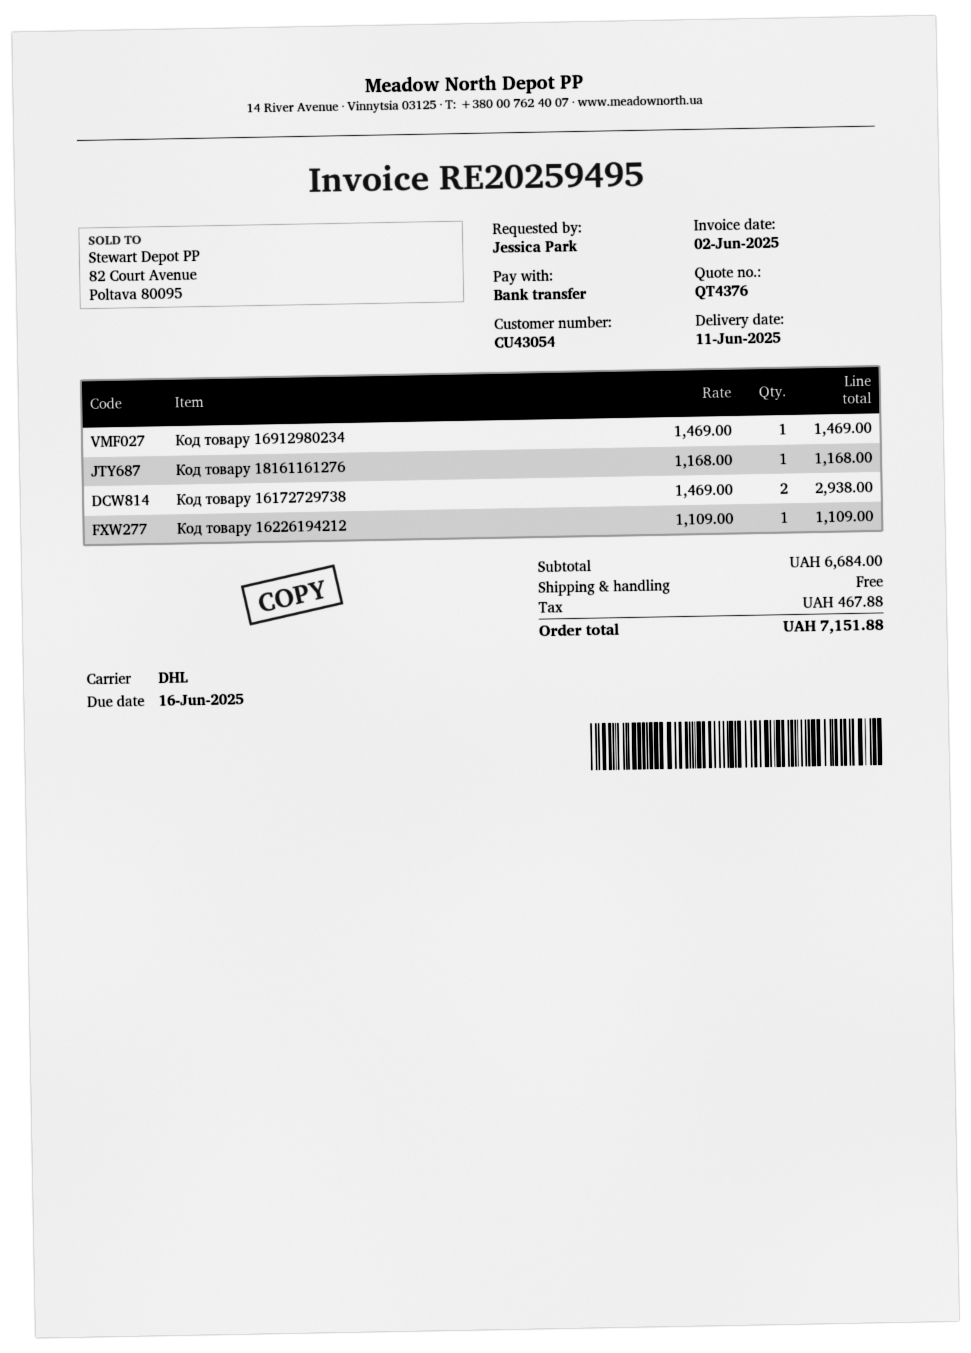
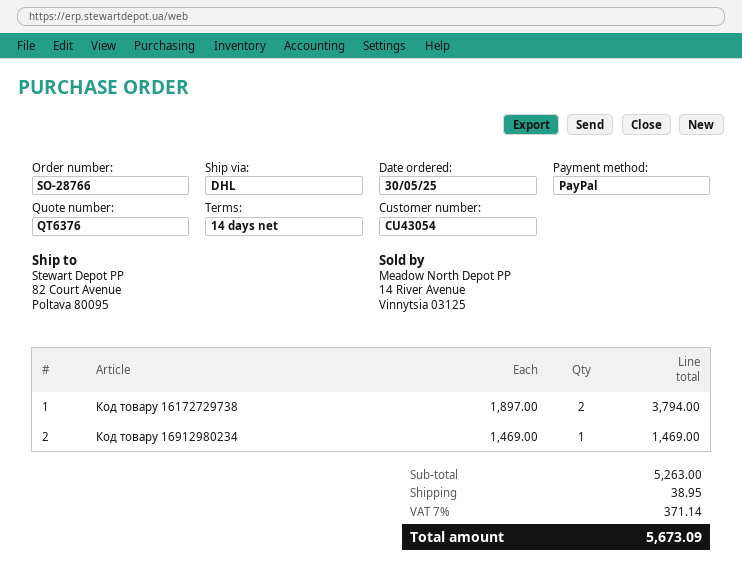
quote number: QT4376 -> QT6376
payment method: bank transfer -> PayPal
Код товару 18161161276: 1 x 1168.00 = 1168.00 -> none
Код товару 16172729738: 2 x 1469.00 = 2938.00 -> 2 x 1897.00 = 3794.00
Код товару 16226194212: 1 x 1109.00 = 1109.00 -> none
subtotal: 6684.00 -> 5263.00
shipping: 0.00 -> 38.95
tax: 467.88 -> 371.14
total: 7151.88 -> 5673.09

